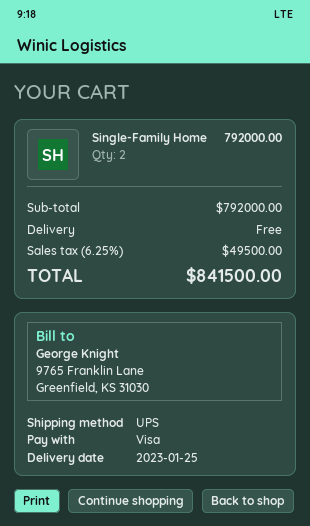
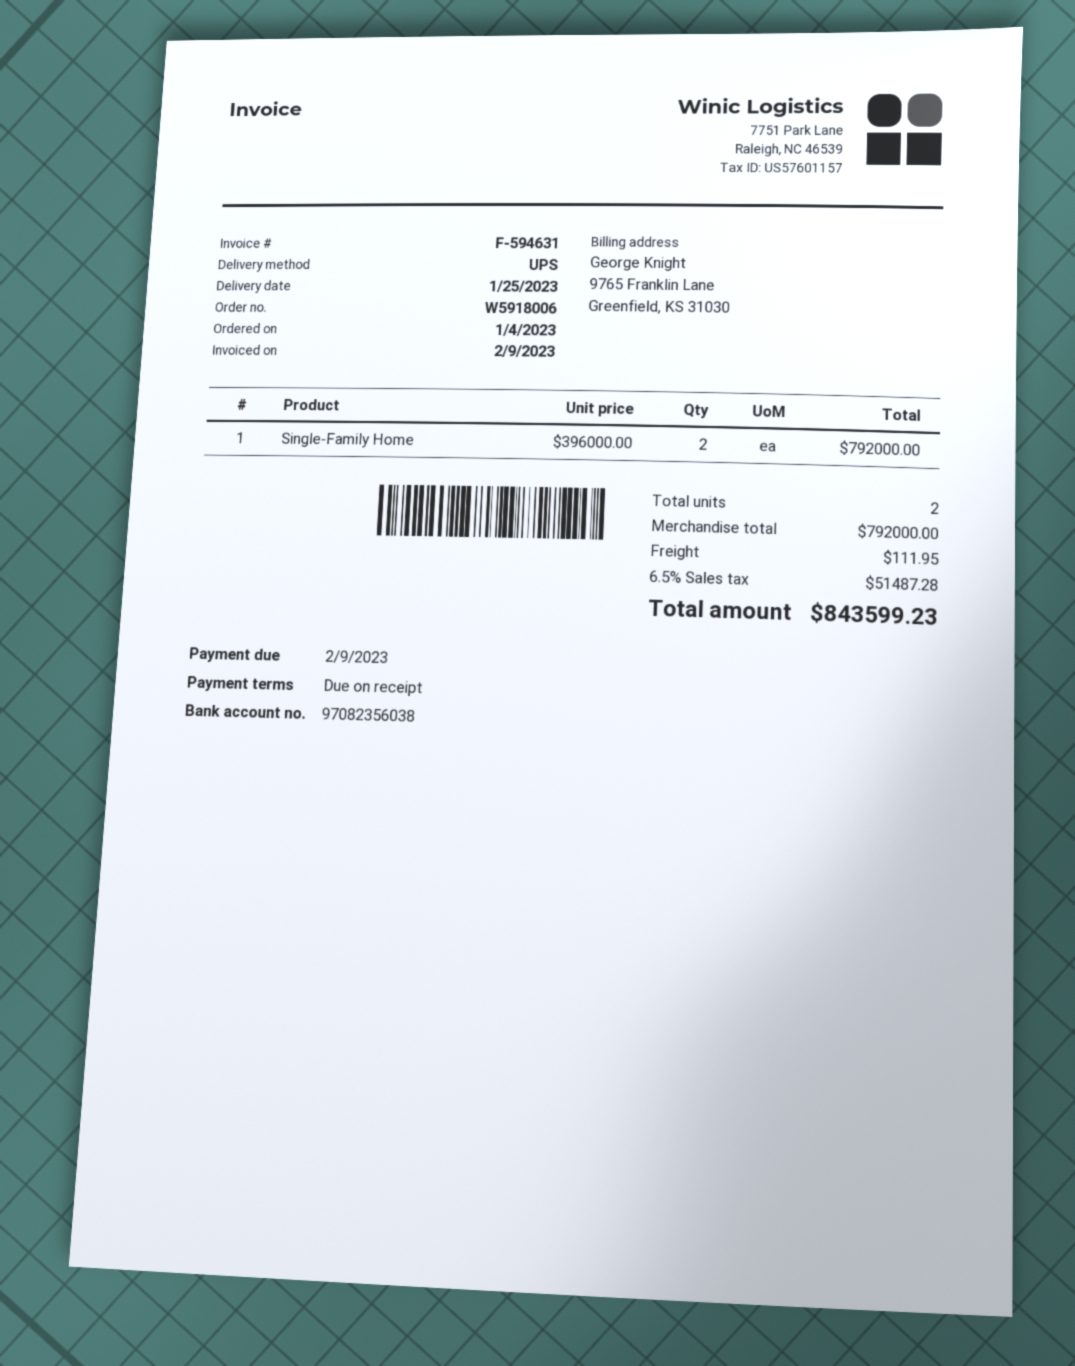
shipping: 0.00 -> 111.95
tax: 6.25% = 49500.00 -> 6.5% = 51487.28
total: 841500.00 -> 843599.23

